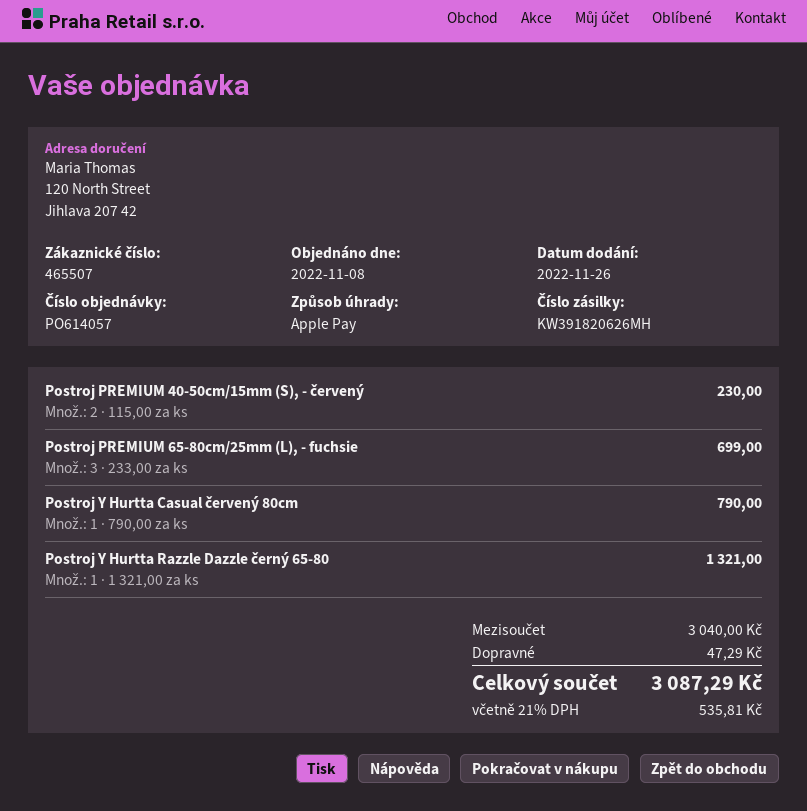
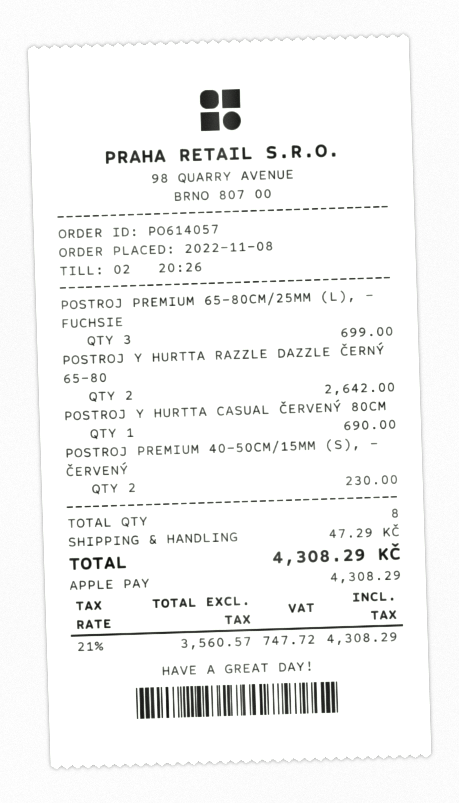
Postroj Y Hurtta Casual červený 80cm: 1 for 790.00 -> 1 for 690.00
Postroj Y Hurtta Razzle Dazzle černý 65-80: 1 for 1321.00 -> 2 for 2642.00
tax: 21% = 535.81 -> 21% = 747.72
total: 3087.29 -> 4308.29

